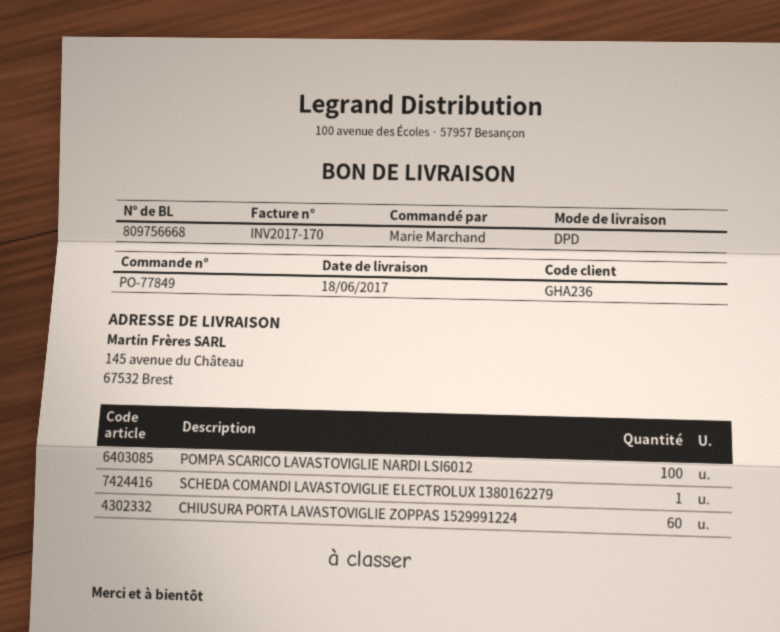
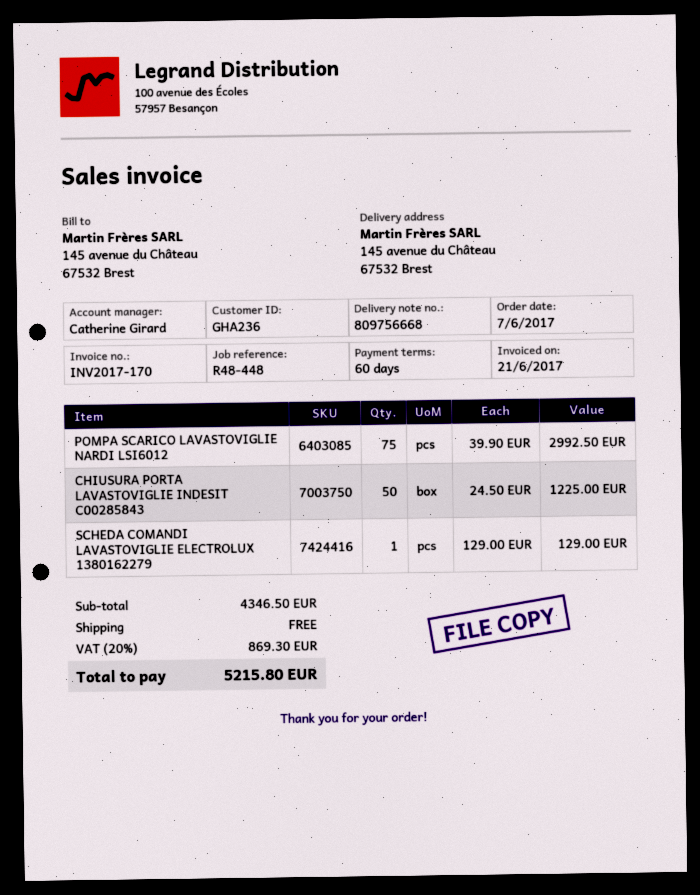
POMPA SCARICO LAVASTOVIGLIE NARDI LSI6012: 100 -> 75
CHIUSURA PORTA LAVASTOVIGLIE ZOPPAS 1529991224: 60 -> none
CHIUSURA PORTA LAVASTOVIGLIE INDESIT C00285843: none -> 50

